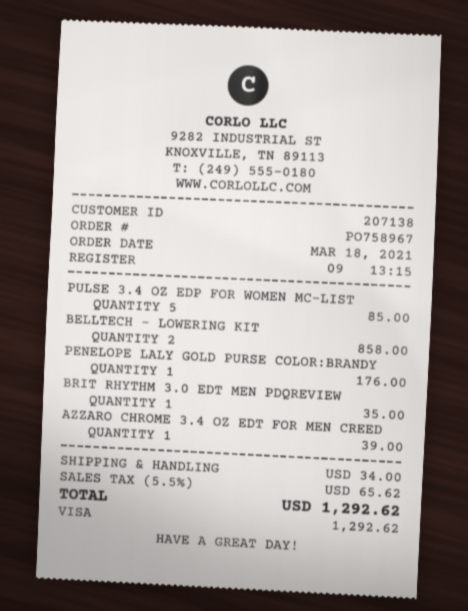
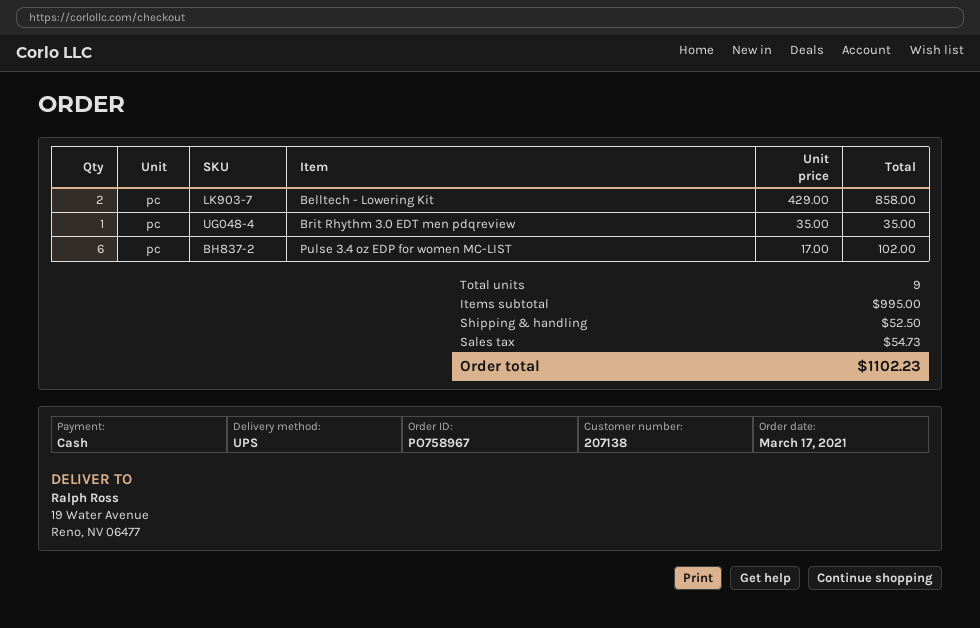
order date: 2021-03-18 -> 2021-03-17
payment method: Visa -> cash
PULSE 3.4 OZ EDP FOR WOMEN MC-LIST: 5 for 85.00 -> 6 for 102.00
PENELOPE LALY GOLD PURSE COLOR:BRANDY: 1 for 176.00 -> none
AZZARO CHROME 3.4 OZ EDT FOR MEN CREED: 1 for 39.00 -> none
shipping: 34.00 -> 52.50
tax: 65.62 -> 54.73
total: 1292.62 -> 1102.23

